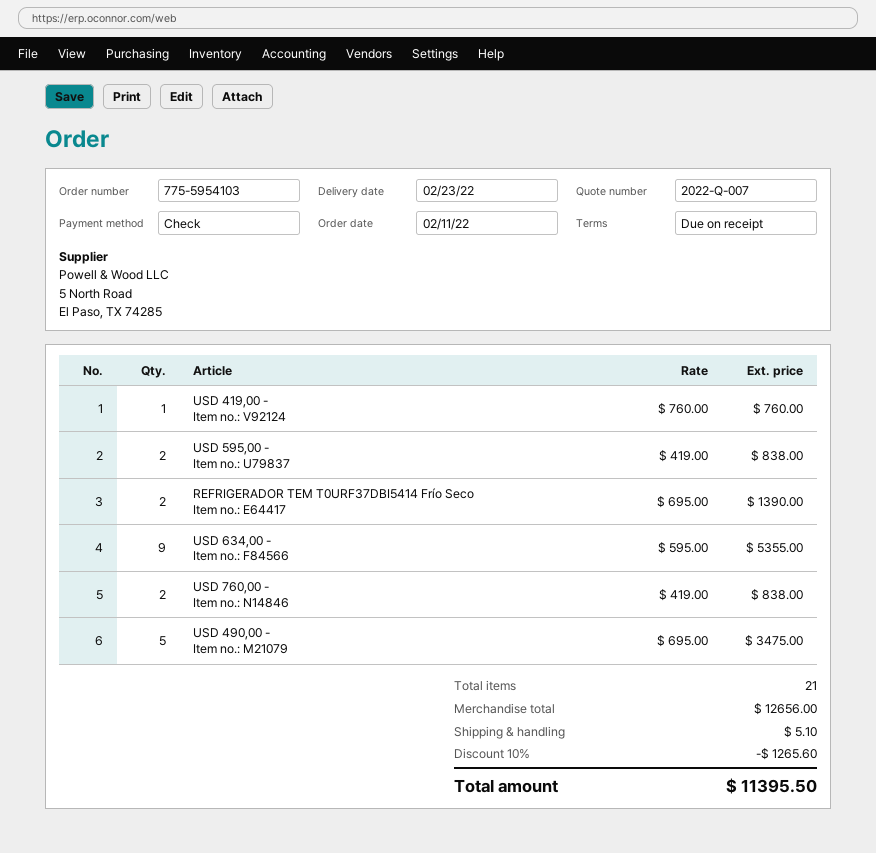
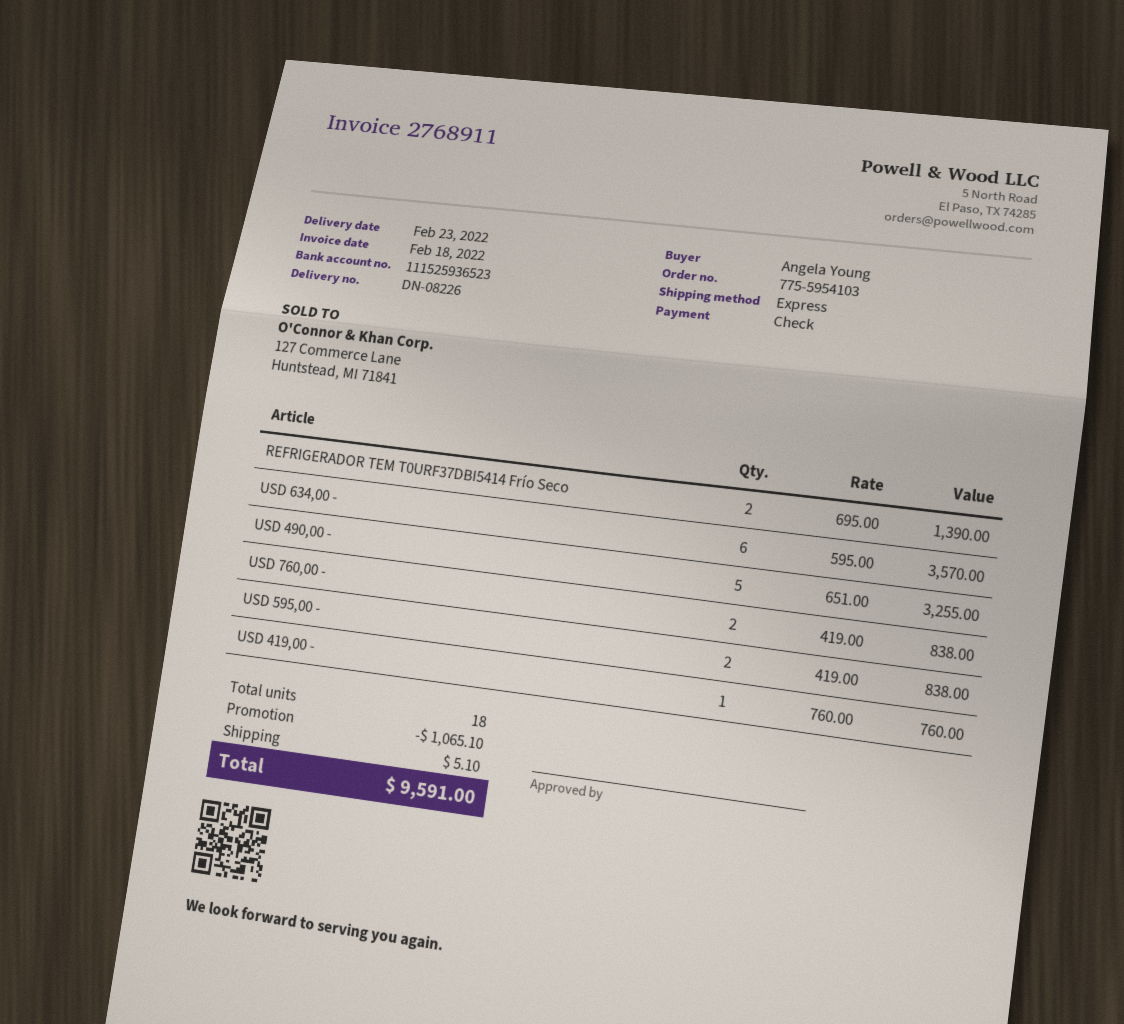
USD 634,00 -: 9 x 595.00 = 5355.00 -> 6 x 595.00 = 3570.00
USD 490,00 -: 5 x 695.00 = 3475.00 -> 5 x 651.00 = 3255.00
total quantity: 21 -> 18
discount: 1265.60 -> 1065.10
total: 11395.50 -> 9591.00

